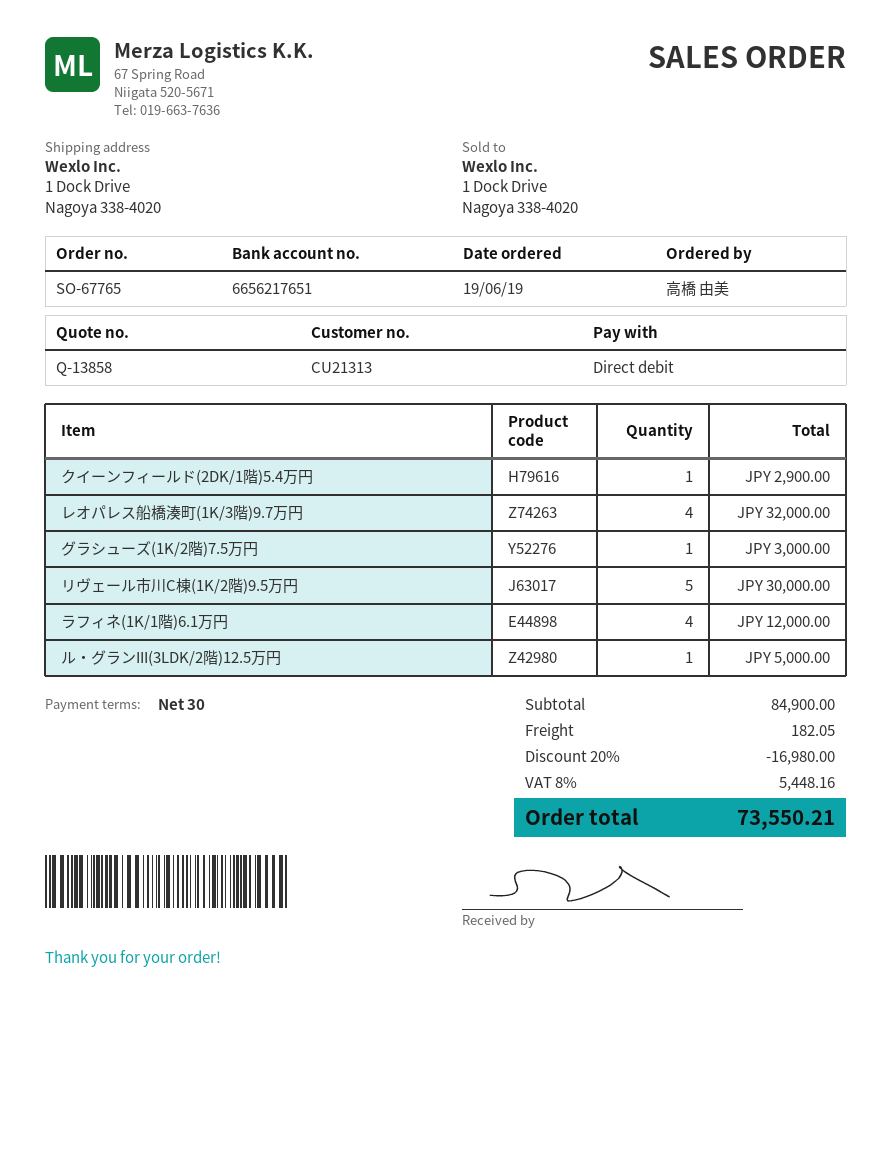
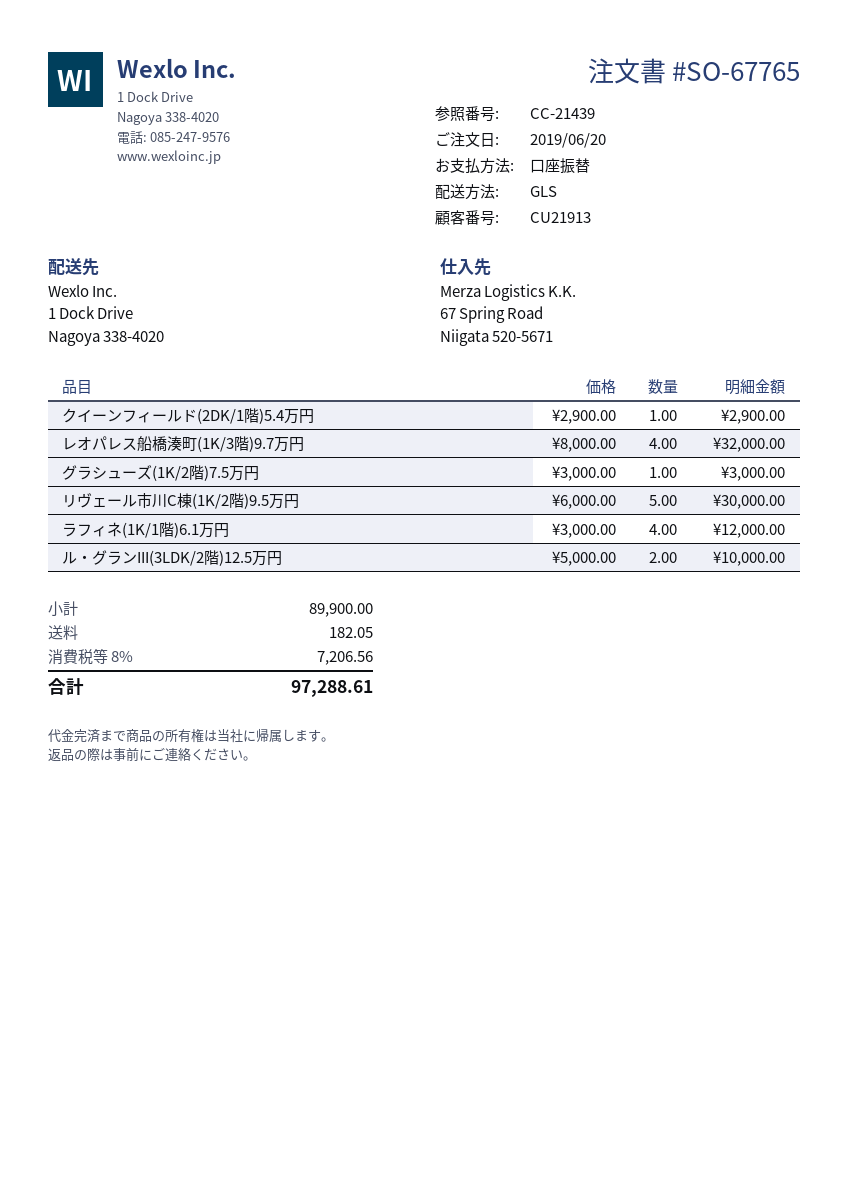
order date: 2019-06-19 -> 2019-06-20
customer number: CU21313 -> CU21913
ル・グランIII(3LDK/2階)12.5万円: 1 for 5000.00 -> 2 for 10000.00
subtotal: 84900.00 -> 89900.00
discount: 20% = 16980.00 -> none
tax: 8% = 5448.16 -> 8% = 7206.56
total: 73550.21 -> 97288.61

